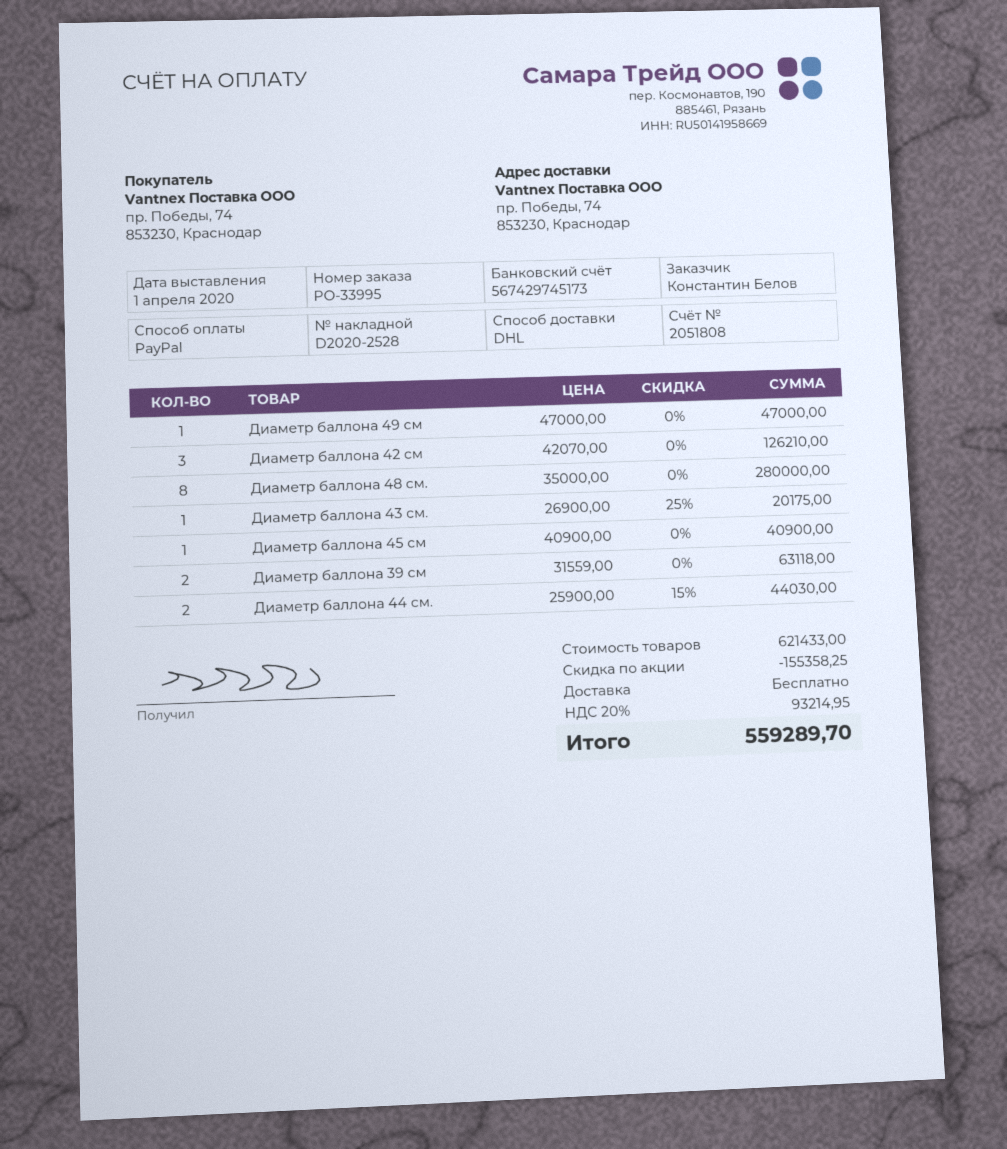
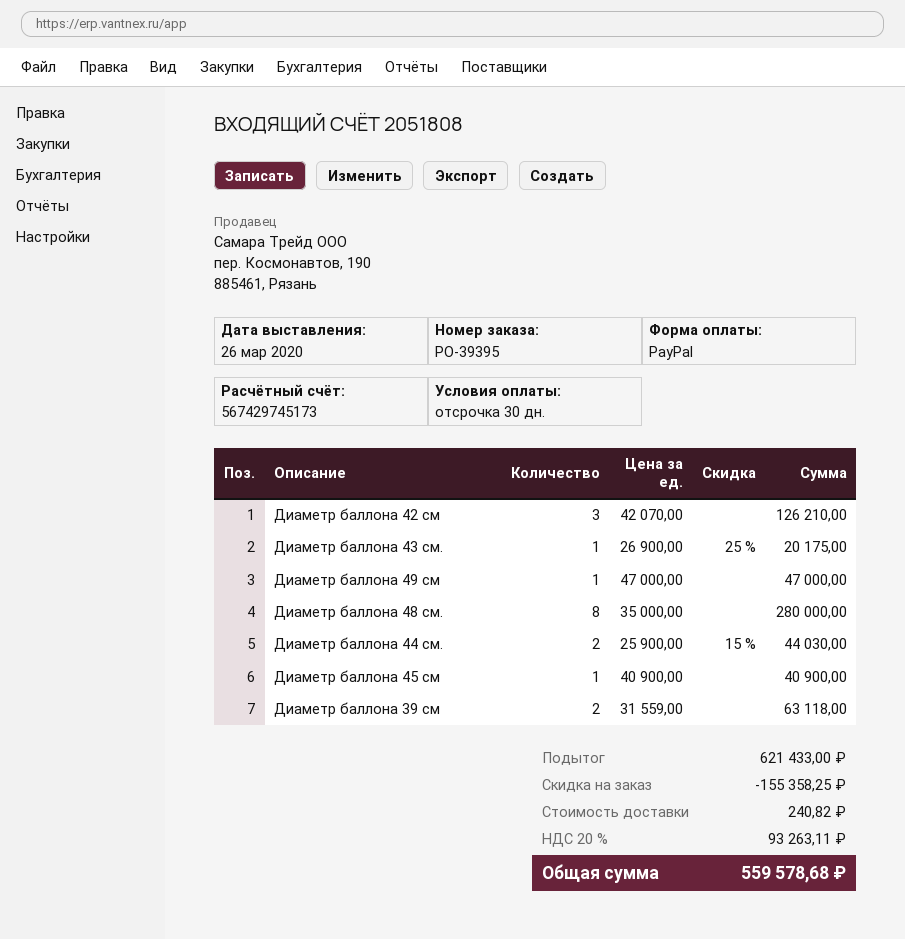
order number: PO-33995 -> PO-39395
invoice date: 2020-04-01 -> 2020-03-26
shipping: 0.00 -> 240.82
tax: 20% = 93214.95 -> 20% = 93263.11
total: 559289.70 -> 559578.68

